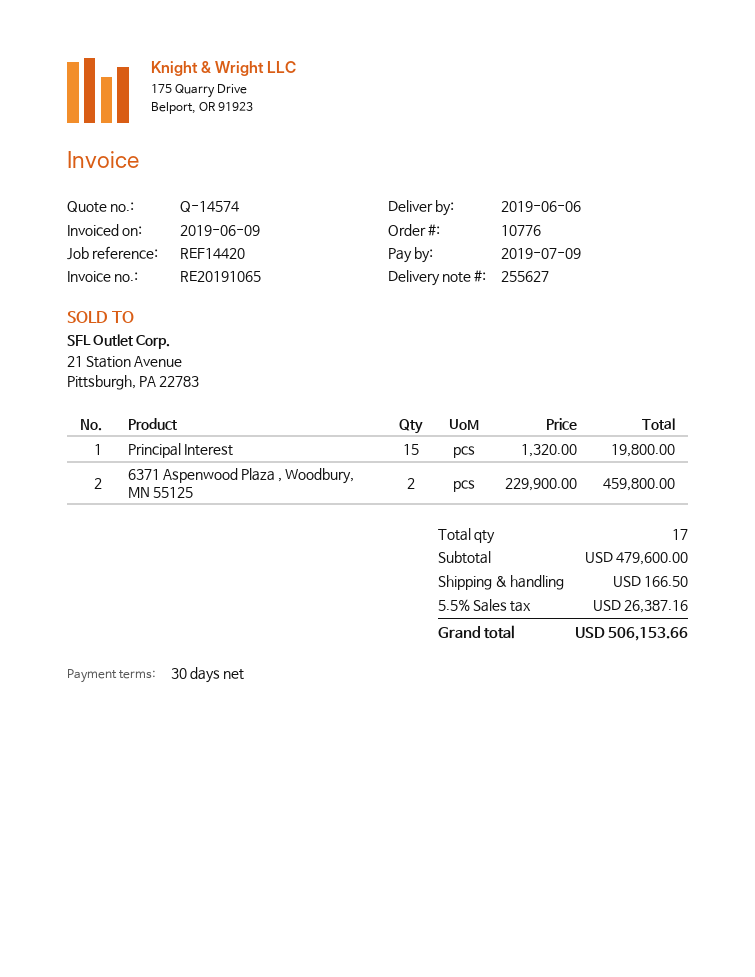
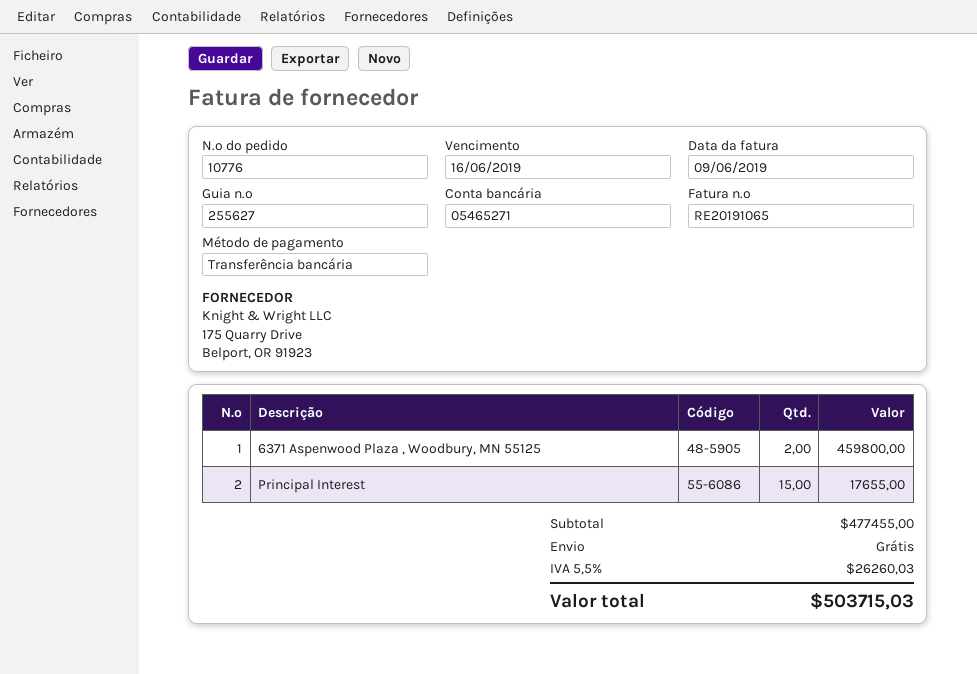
due date: 2019-07-09 -> 2019-06-16
Principal Interest: 15 for 19800.00 -> 15 for 17655.00
subtotal: 479600.00 -> 477455.00
shipping: 166.50 -> 0.00
tax: 5.5% = 26387.16 -> 5.5% = 26260.03
total: 506153.66 -> 503715.03

